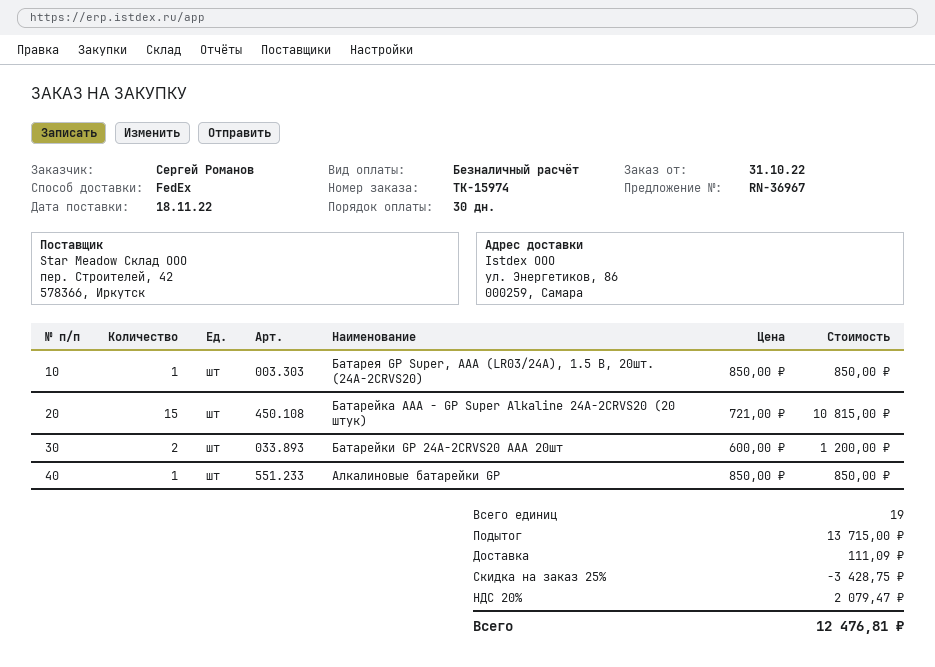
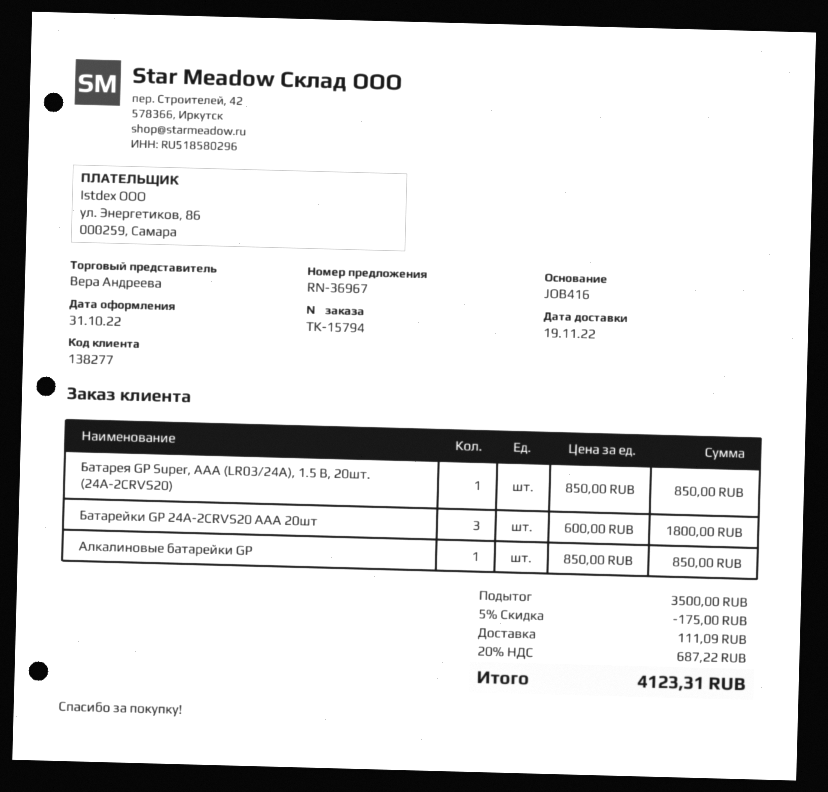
order number: TK-15974 -> TK-15794
delivery date: 2022-11-18 -> 2022-11-19
Батарейка AAA - GP Super Alkaline 24A-2CRVS20 (20 штук): 15 x 721.00 = 10815.00 -> none
Батарейки GP 24A-2CRVS20 AAA 20шт: 2 x 600.00 = 1200.00 -> 3 x 600.00 = 1800.00
subtotal: 13715.00 -> 3500.00
discount: 25% = 3428.75 -> 5% = 175.00
tax: 20% = 2079.47 -> 20% = 687.22
total: 12476.81 -> 4123.31

